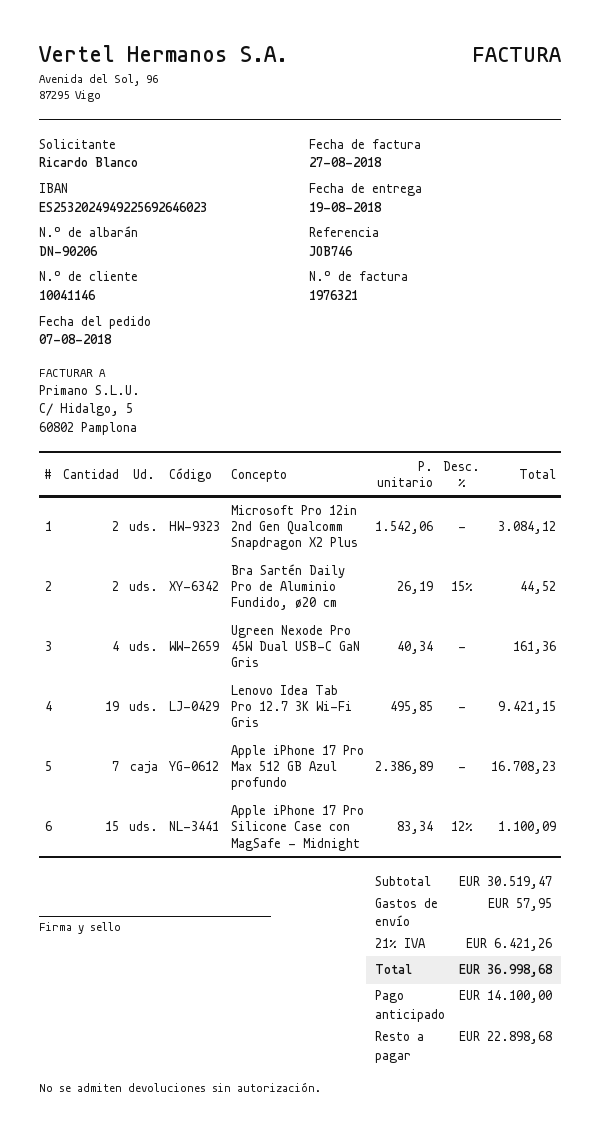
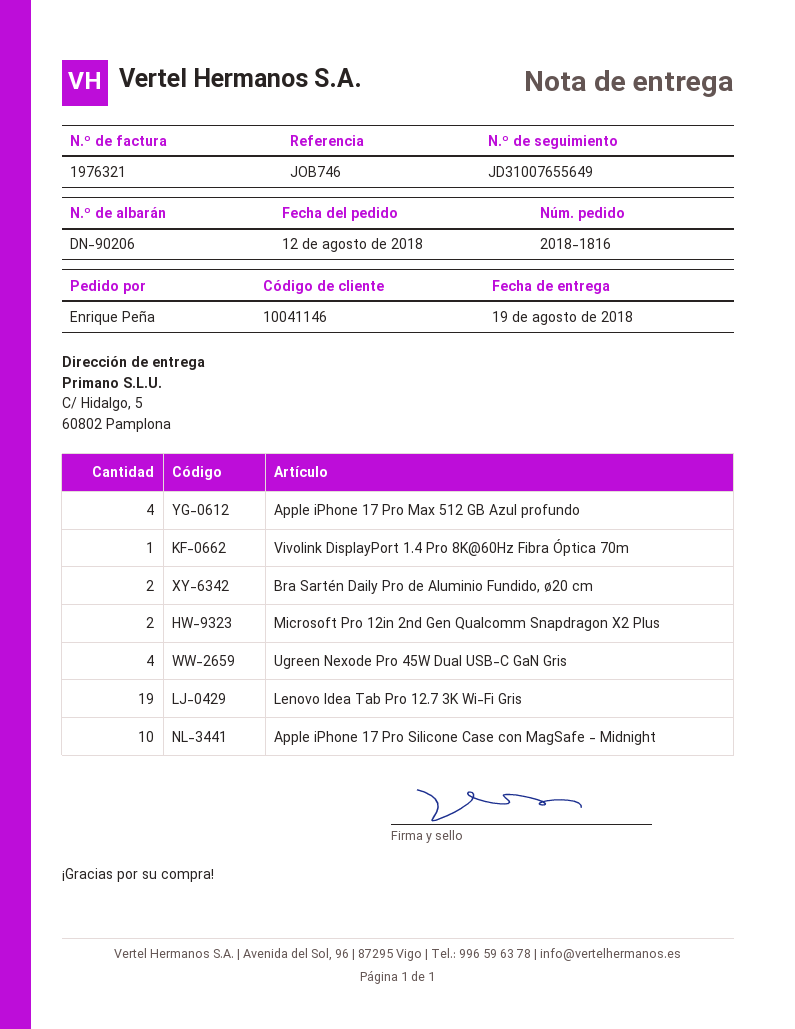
order date: 2018-08-07 -> 2018-08-12
ordered by: Ricardo Blanco -> Enrique Peña
Apple iPhone 17 Pro Max 512 GB Azul profundo: 7 -> 4
Apple iPhone 17 Pro Silicone Case con MagSafe - Midnight: 15 -> 10
Vivolink DisplayPort 1.4 Pro 8K@60Hz Fibra Óptica 70m: none -> 1

